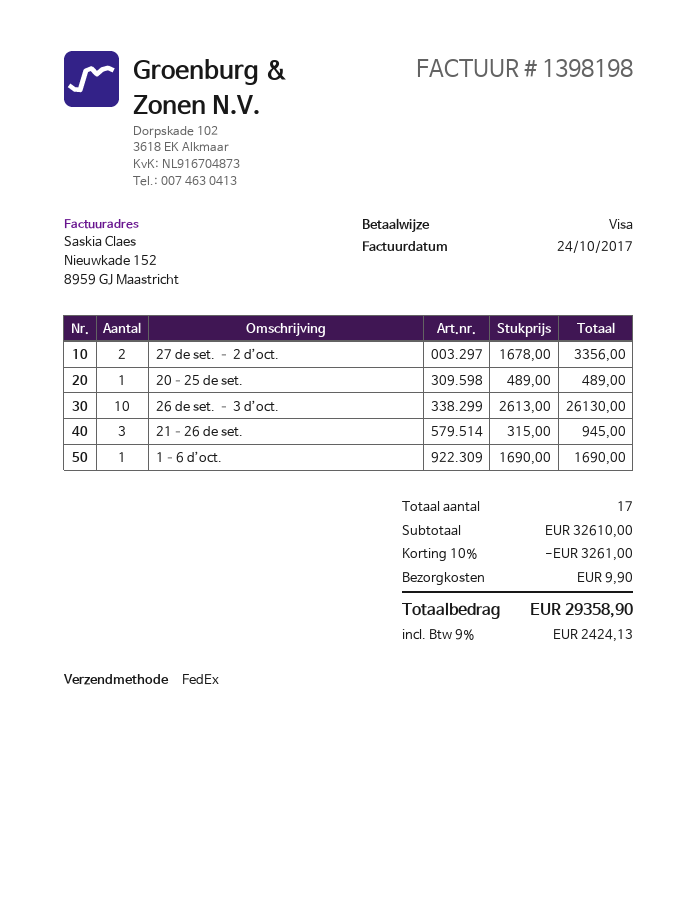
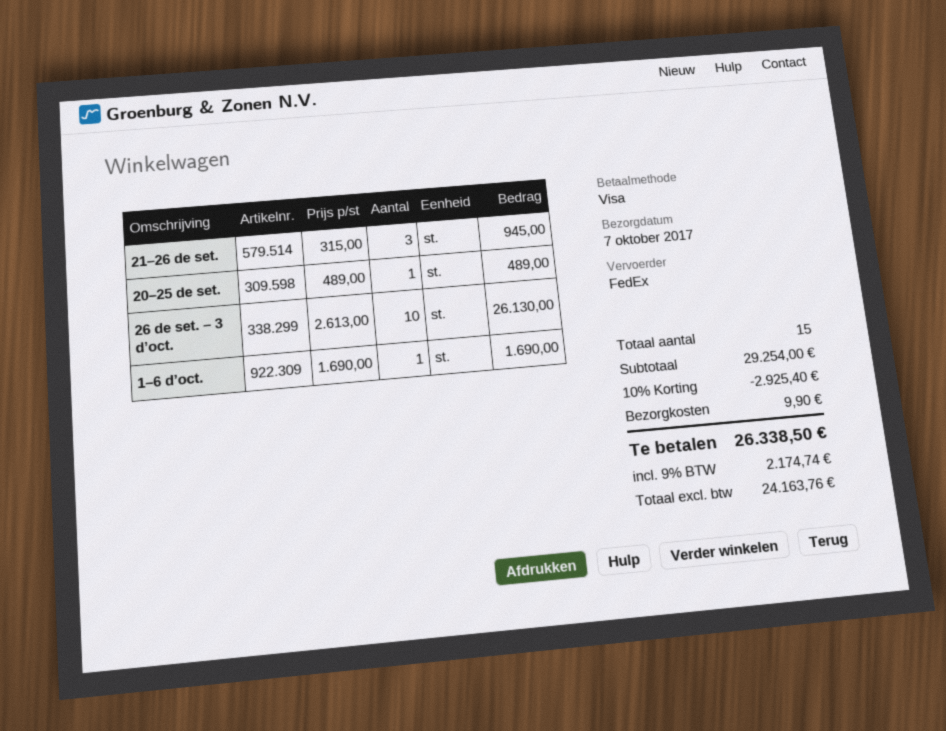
27 de set. – 2 d’oct.: 2 x 1678.00 = 3356.00 -> none
total quantity: 17 -> 15
subtotal: 32610.00 -> 29254.00
discount: 10% = 3261.00 -> 10% = 2925.40
tax: 9% = 2424.13 -> 9% = 2174.74
total: 29358.90 -> 26338.50

